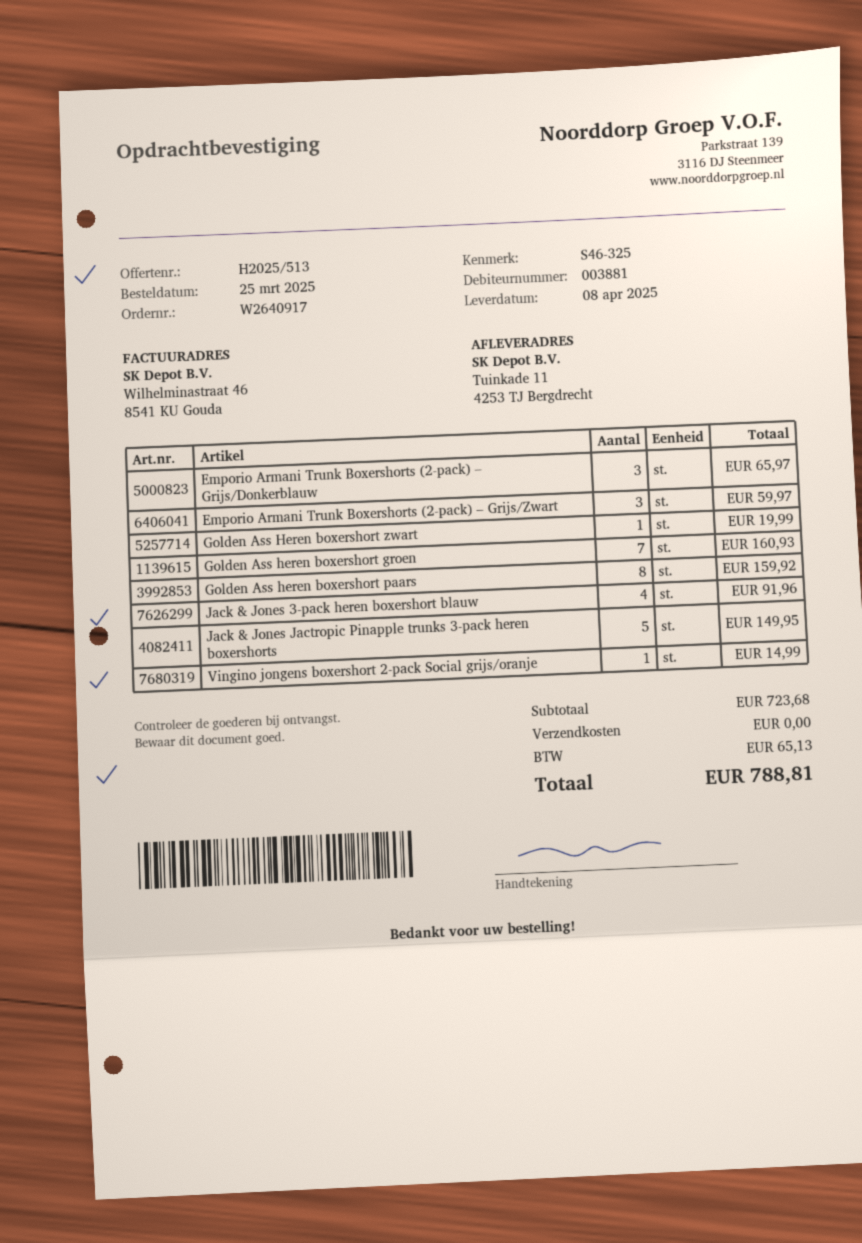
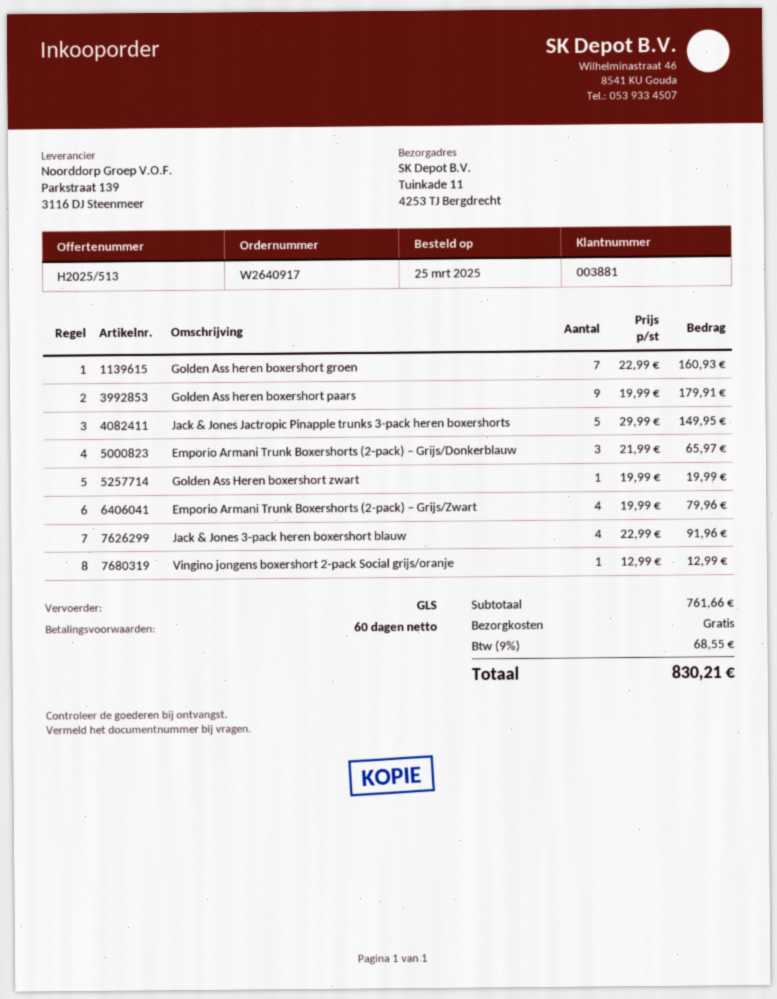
Emporio Armani Trunk Boxershorts (2-pack) – Grijs/Zwart: 3 for 59.97 -> 4 for 79.96
Golden Ass heren boxershort paars: 8 for 159.92 -> 9 for 179.91
Vingino jongens boxershort 2-pack Social grijs/oranje: 1 for 14.99 -> 1 for 12.99
subtotal: 723.68 -> 761.66
tax: 65.13 -> 68.55
total: 788.81 -> 830.21

